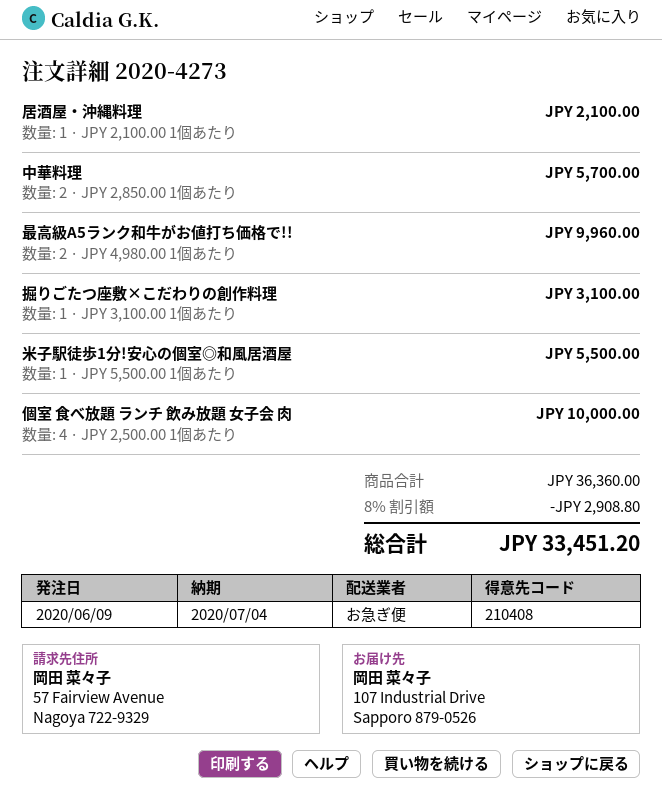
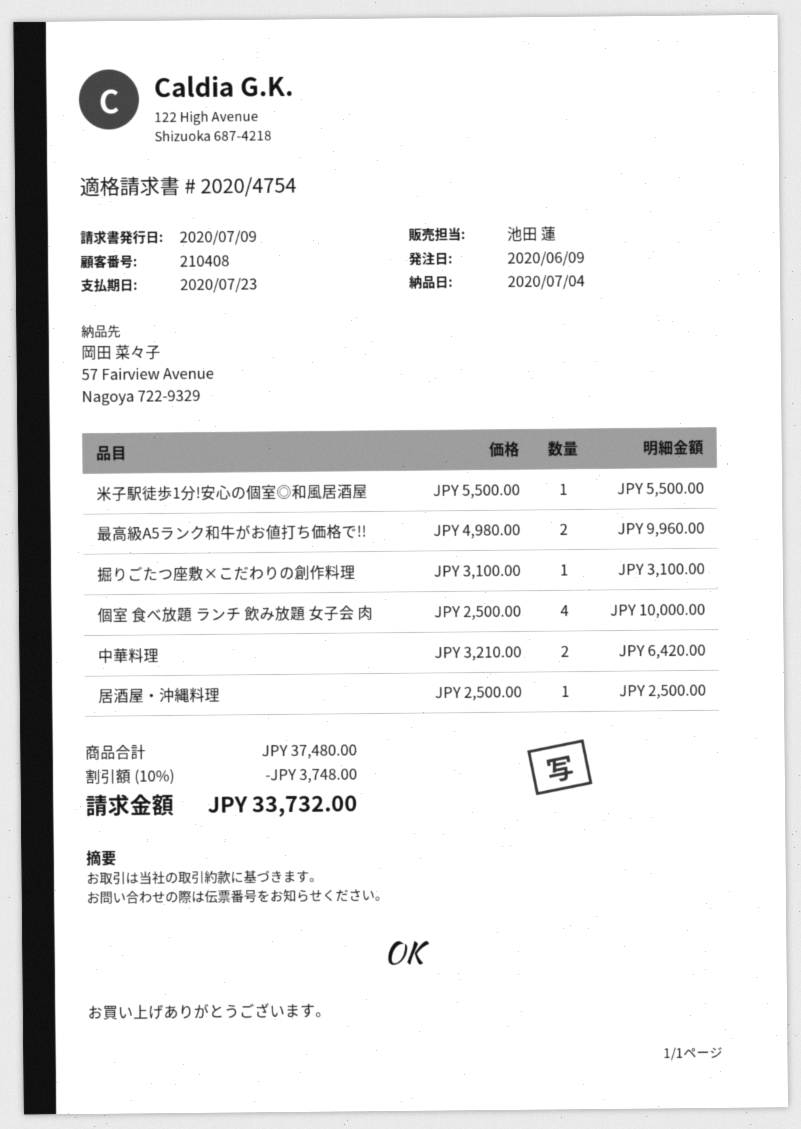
ship to: 107 Industrial Drive, Sapporo 879-0526 -> 57 Fairview Avenue, Nagoya 722-9329
居酒屋・沖縄料理: 1 x 2100.00 = 2100.00 -> 1 x 2500.00 = 2500.00
中華料理: 2 x 2850.00 = 5700.00 -> 2 x 3210.00 = 6420.00
subtotal: 36360.00 -> 37480.00
discount: 8% = 2908.80 -> 10% = 3748.00
total: 33451.20 -> 33732.00

